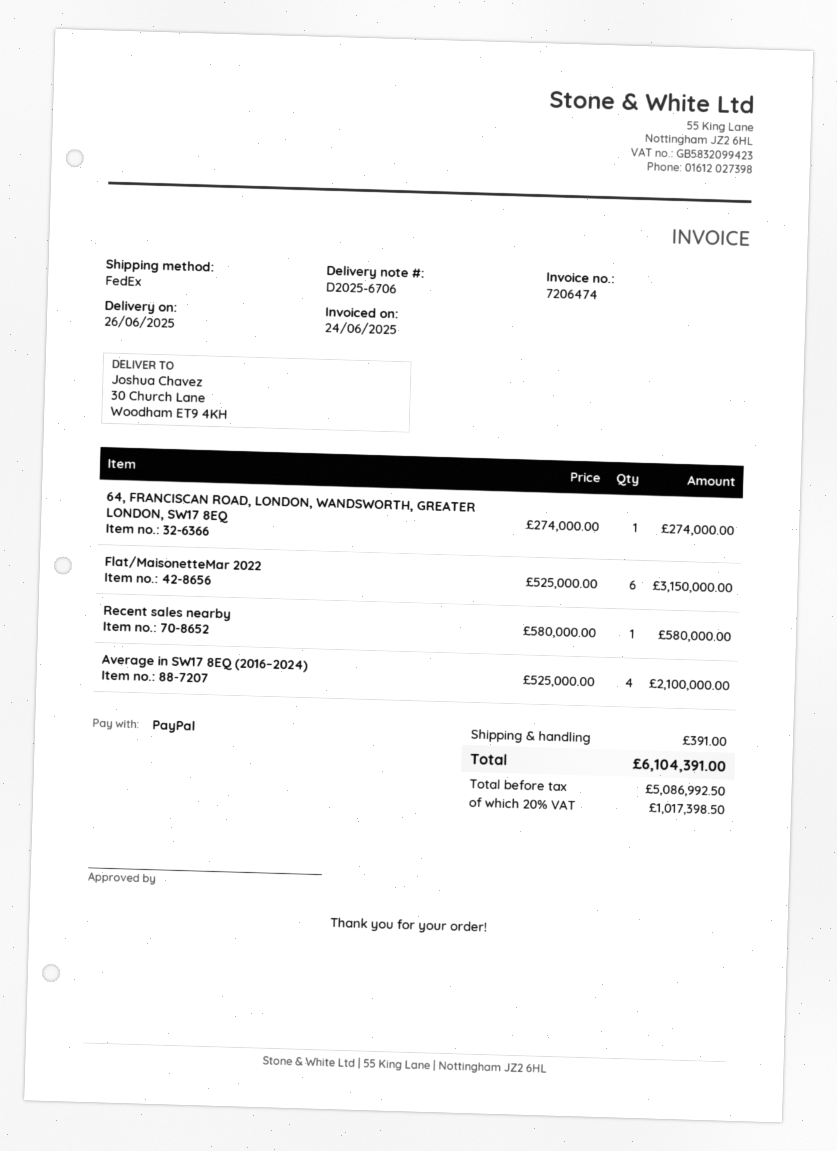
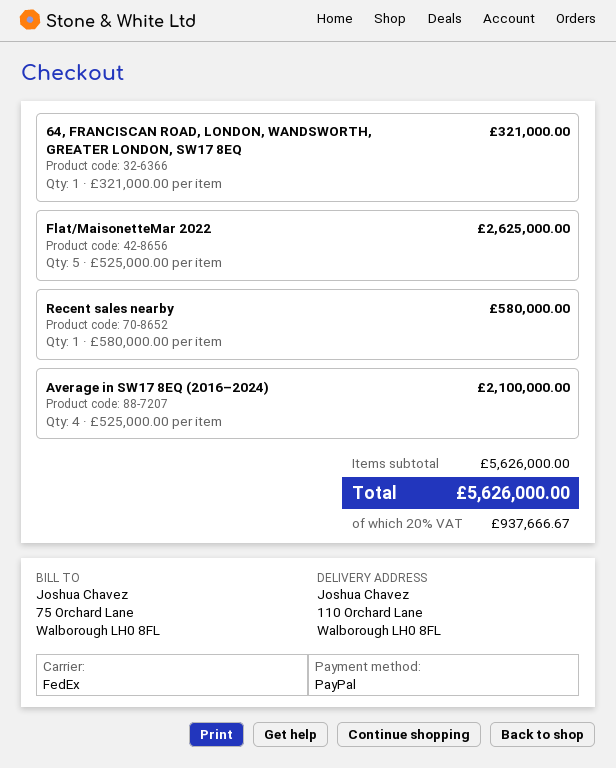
ship to: 30 Church Lane, Woodham ET9 4KH -> 110 Orchard Lane, Walborough LH0 8FL
64, FRANCISCAN ROAD, LONDON, WANDSWORTH, GREATER LONDON, SW17 8EQ: 1 x 274000.00 = 274000.00 -> 1 x 321000.00 = 321000.00
Flat/MaisonetteMar 2022: 6 x 525000.00 = 3150000.00 -> 5 x 525000.00 = 2625000.00
shipping: 391.00 -> none
tax: 20% = 1017398.50 -> 20% = 937666.67
total: 6104391.00 -> 5626000.00

